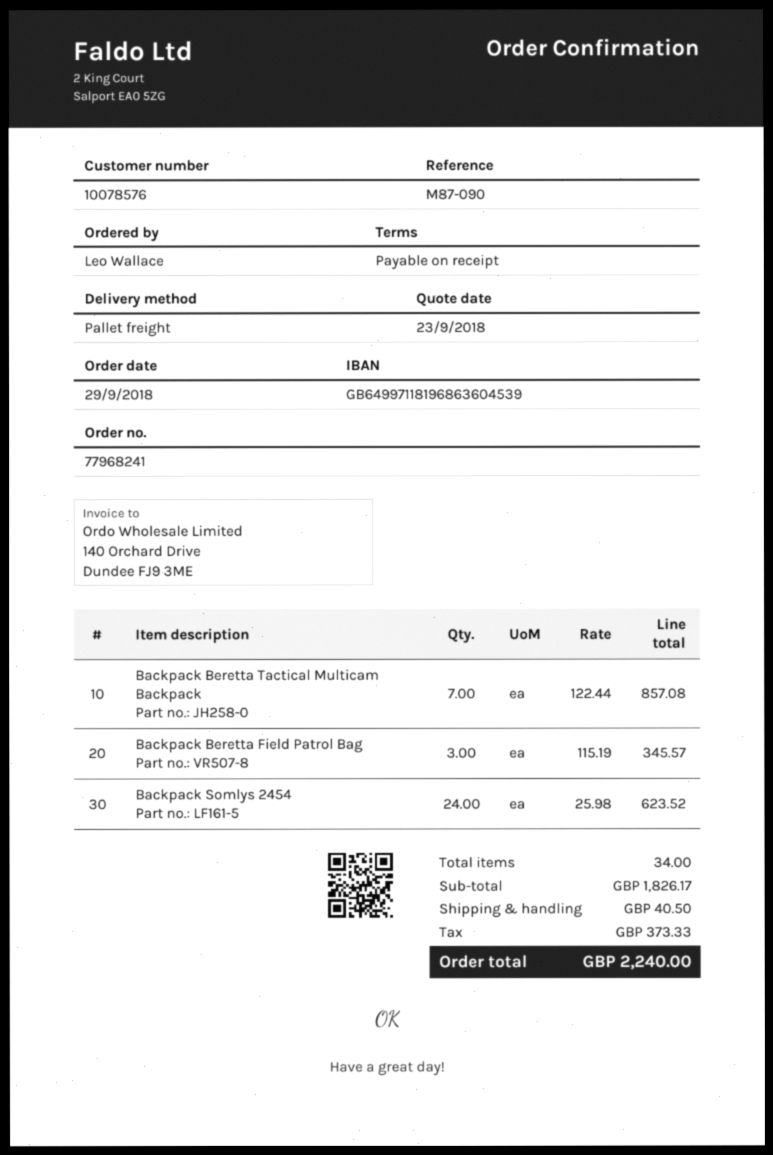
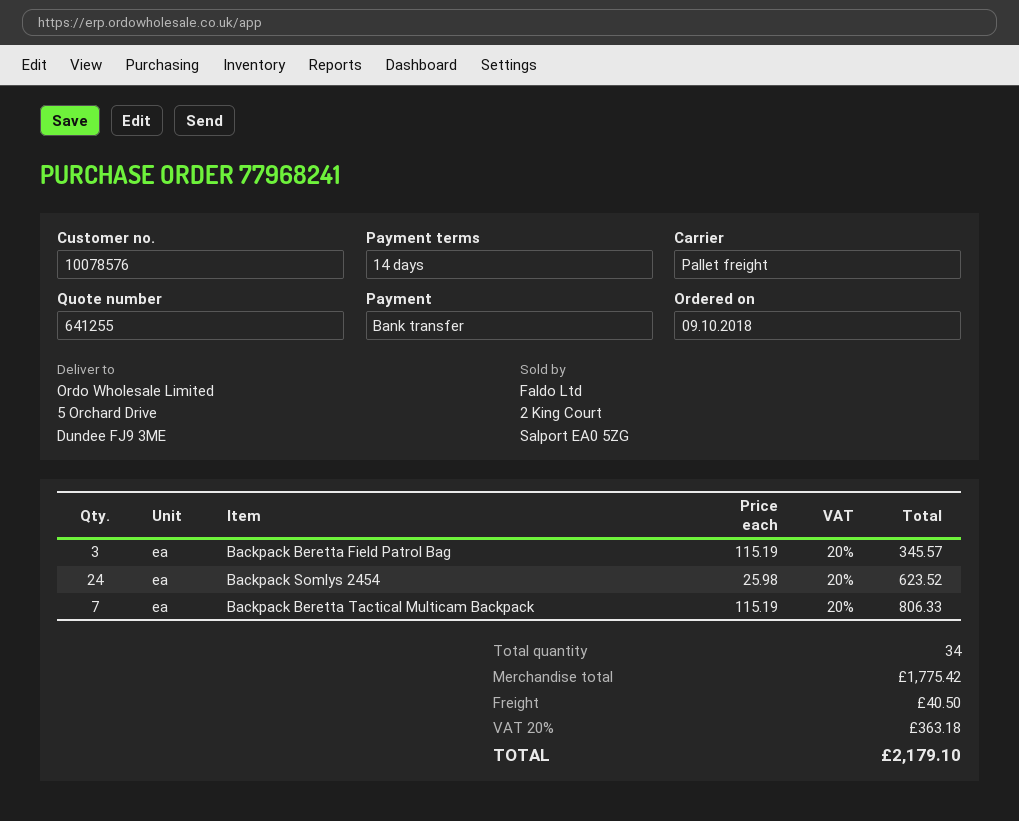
order date: 2018-09-29 -> 2018-10-09
payment terms: on receipt -> 14 days
Backpack Beretta Tactical Multicam Backpack: 7 x 122.44 = 857.08 -> 7 x 115.19 = 806.33
subtotal: 1826.17 -> 1775.42
tax: 373.33 -> 363.18
total: 2240.00 -> 2179.10

